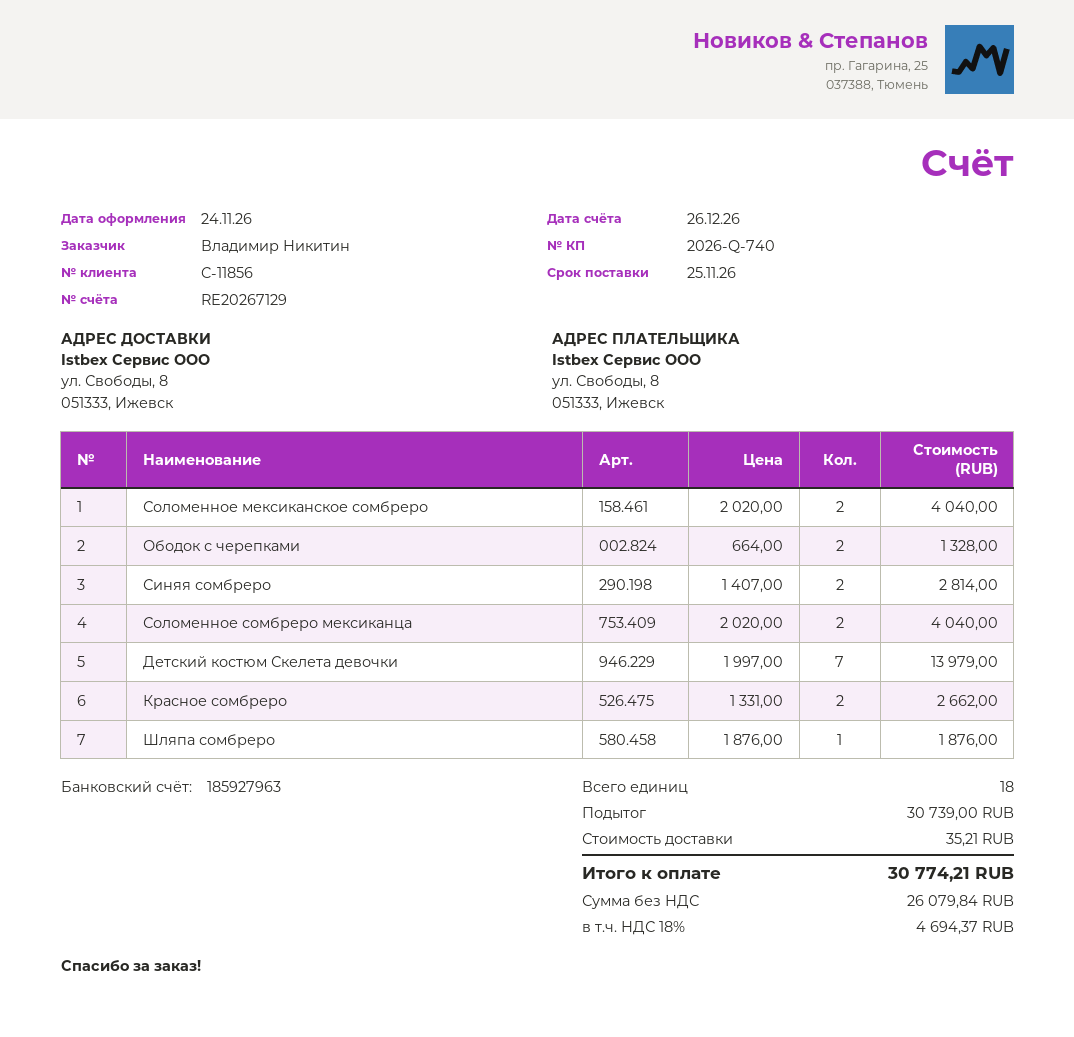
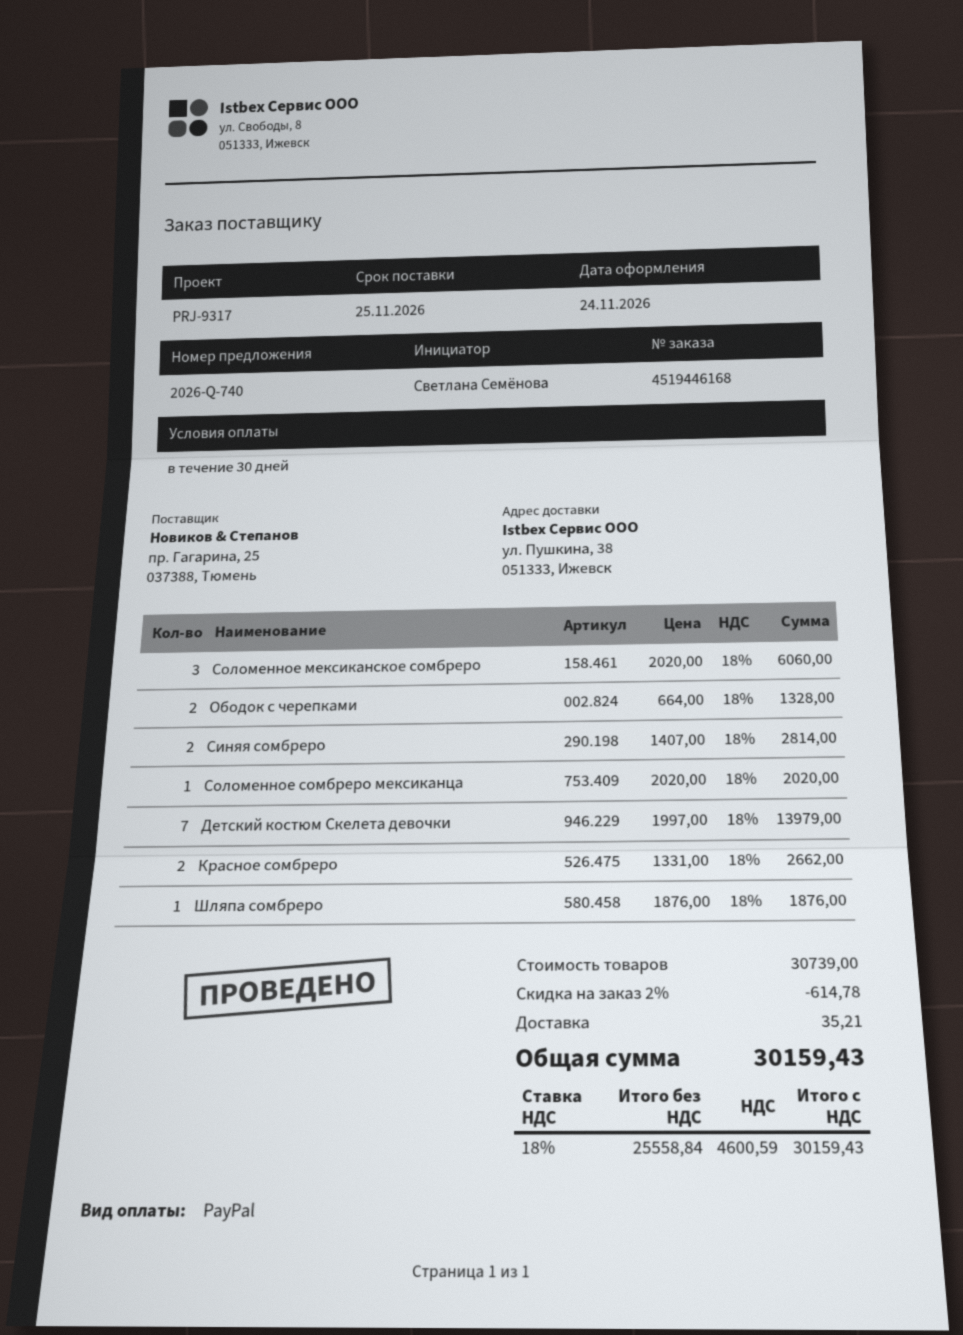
ordered by: Владимир Никитин -> Светлана Семёнова
ship to: ул. Свободы, 8, 051333, Ижевск -> ул. Пушкина, 38, 051333, Ижевск
Соломенное мексиканское сомбреро: 2 x 2020.00 = 4040.00 -> 3 x 2020.00 = 6060.00
Соломенное сомбреро мексиканца: 2 x 2020.00 = 4040.00 -> 1 x 2020.00 = 2020.00
discount: none -> 2% = 614.78
net: 26079.84 -> 25558.84
tax: 18% = 4694.37 -> 18% = 4600.59
total: 30774.21 -> 30159.43

